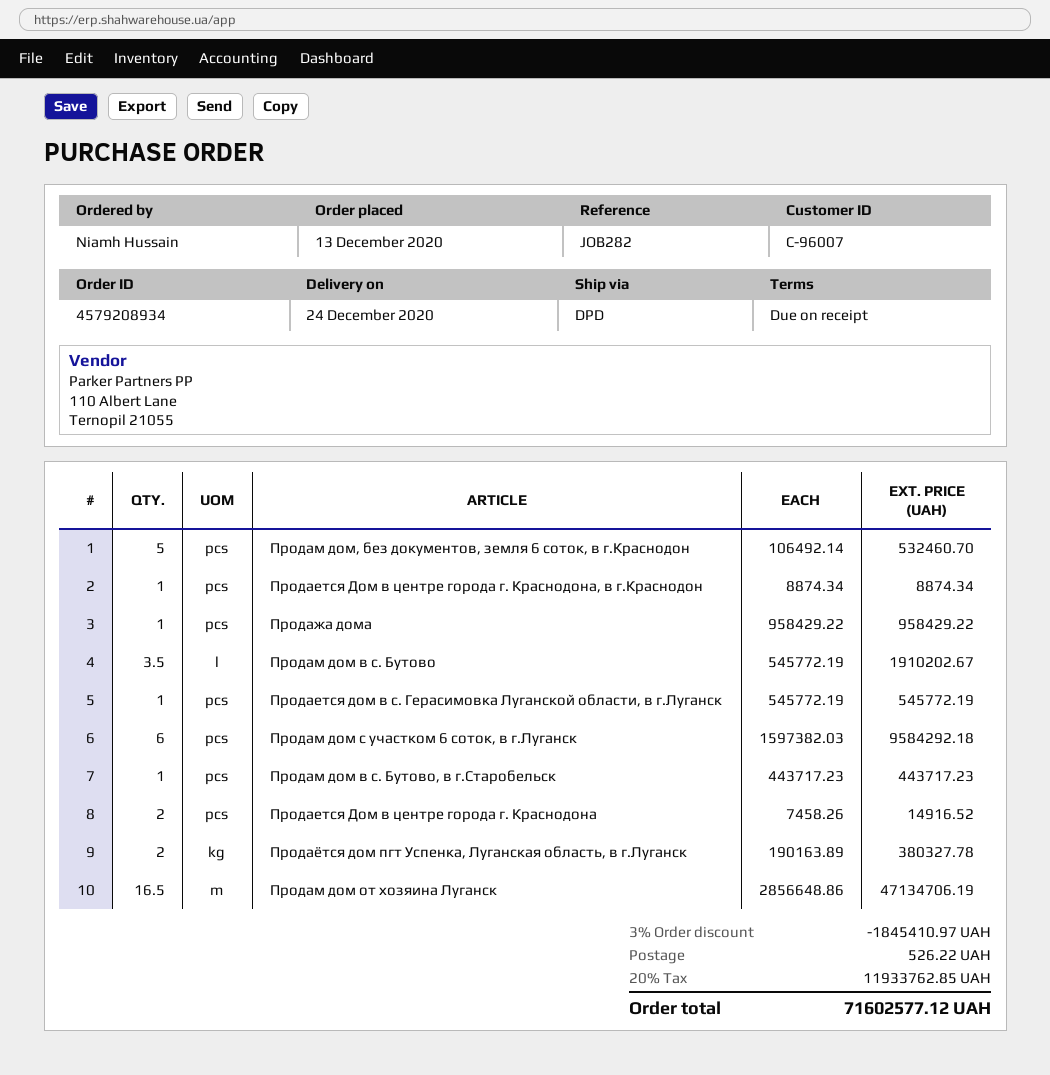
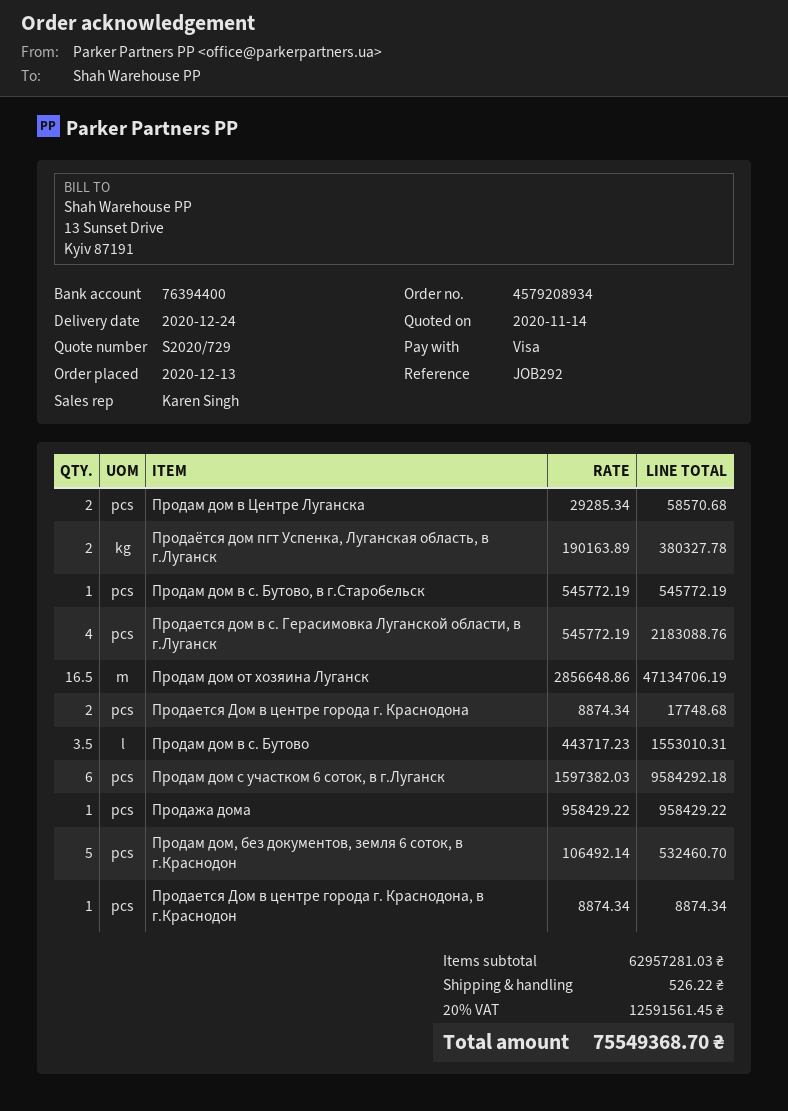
reference: JOB282 -> JOB292
Продам дом в с. Бутово: 3.5 x 545772.19 = 1910202.67 -> 3.5 x 443717.23 = 1553010.31
Продается дом в с. Герасимовка Луганской области, в г.Луганск: 1 x 545772.19 = 545772.19 -> 4 x 545772.19 = 2183088.76
Продам дом в с. Бутово, в г.Старобельск: 1 x 443717.23 = 443717.23 -> 1 x 545772.19 = 545772.19
Продается Дом в центре города г. Краснодона: 2 x 7458.26 = 14916.52 -> 2 x 8874.34 = 17748.68
Продам дом в Центре Луганска: none -> 2 x 29285.34 = 58570.68
discount: 3% = 1845410.97 -> none
tax: 20% = 11933762.85 -> 20% = 12591561.45
total: 71602577.12 -> 75549368.70

